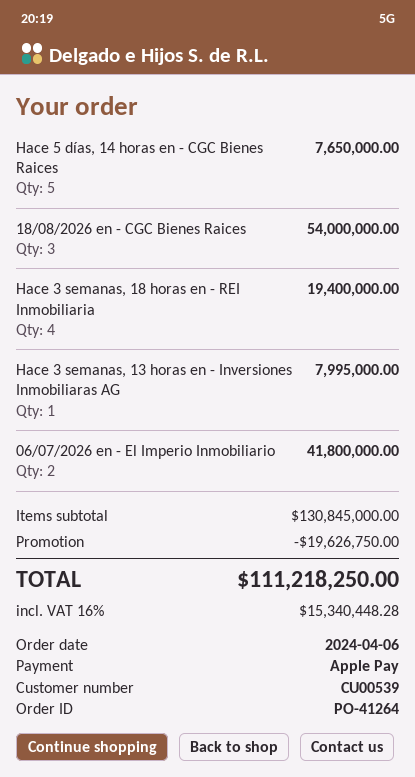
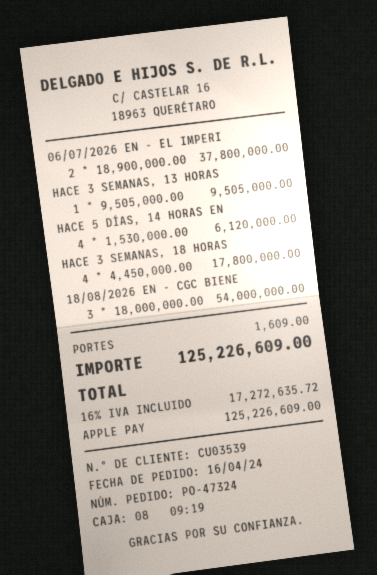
order number: PO-41264 -> PO-47324
order date: 2024-04-06 -> 2024-04-16
customer number: CU00539 -> CU03539
Hace 5 días, 14 horas en - CGC Bienes Raices: 5 for 7650000.00 -> 4 for 6120000.00
Hace 3 semanas, 18 horas en - REI Inmobiliaria: 4 for 19400000.00 -> 4 for 17800000.00
Hace 3 semanas, 13 horas en - Inversiones Inmobiliaras AG: 1 for 7995000.00 -> 1 for 9505000.00
06/07/2026 en - El Imperio Inmobiliario: 2 for 41800000.00 -> 2 for 37800000.00
discount: 19626750.00 -> none
shipping: none -> 1609.00
tax: 16% = 15340448.28 -> 16% = 17272635.72
total: 111218250.00 -> 125226609.00

